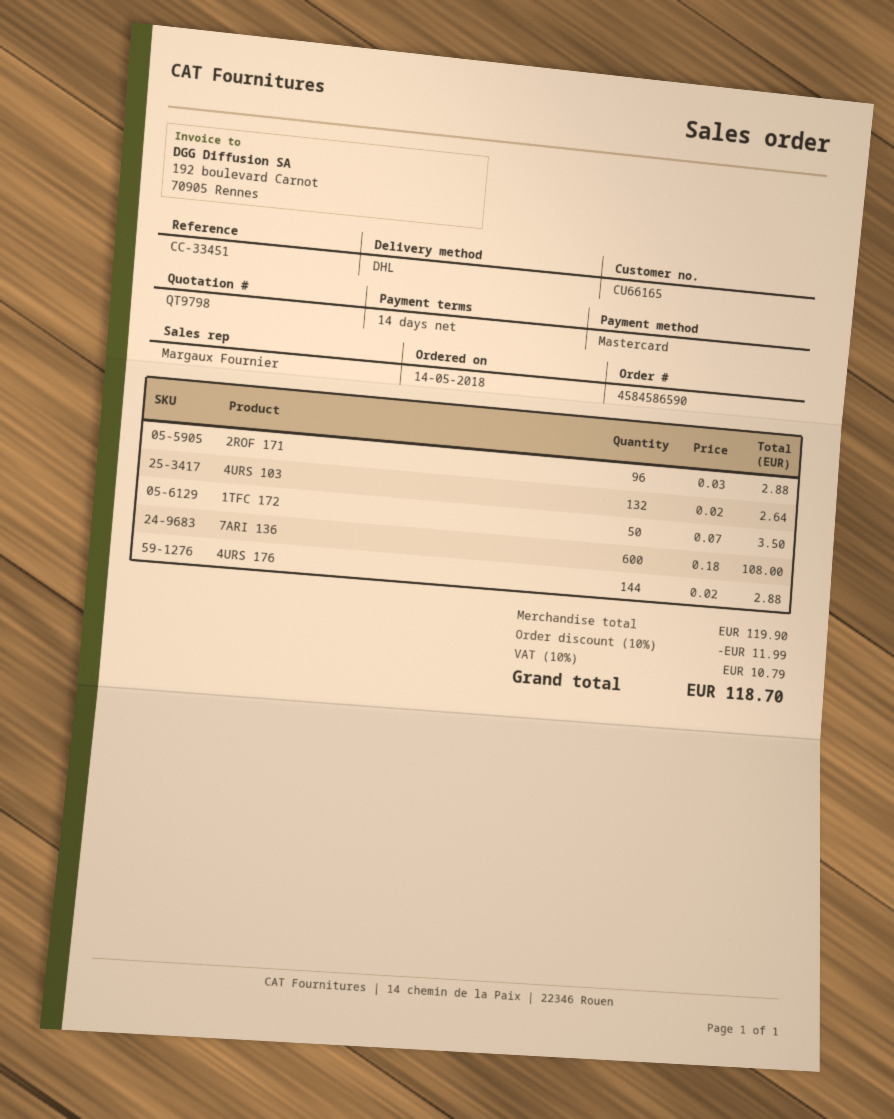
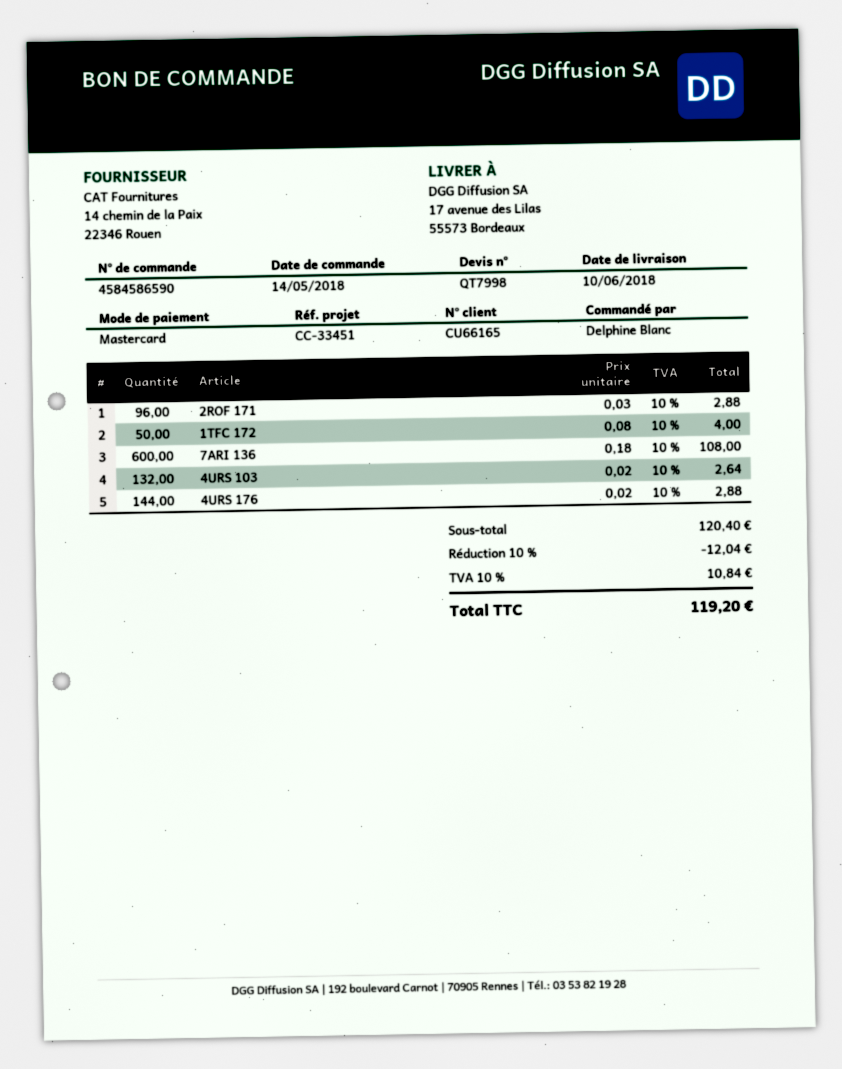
quote number: QT9798 -> QT7998
1TFC 172: 50 x 0.07 = 3.50 -> 50 x 0.08 = 4.00
subtotal: 119.90 -> 120.40
discount: 10% = 11.99 -> 10% = 12.04
tax: 10% = 10.79 -> 10% = 10.84
total: 118.70 -> 119.20

